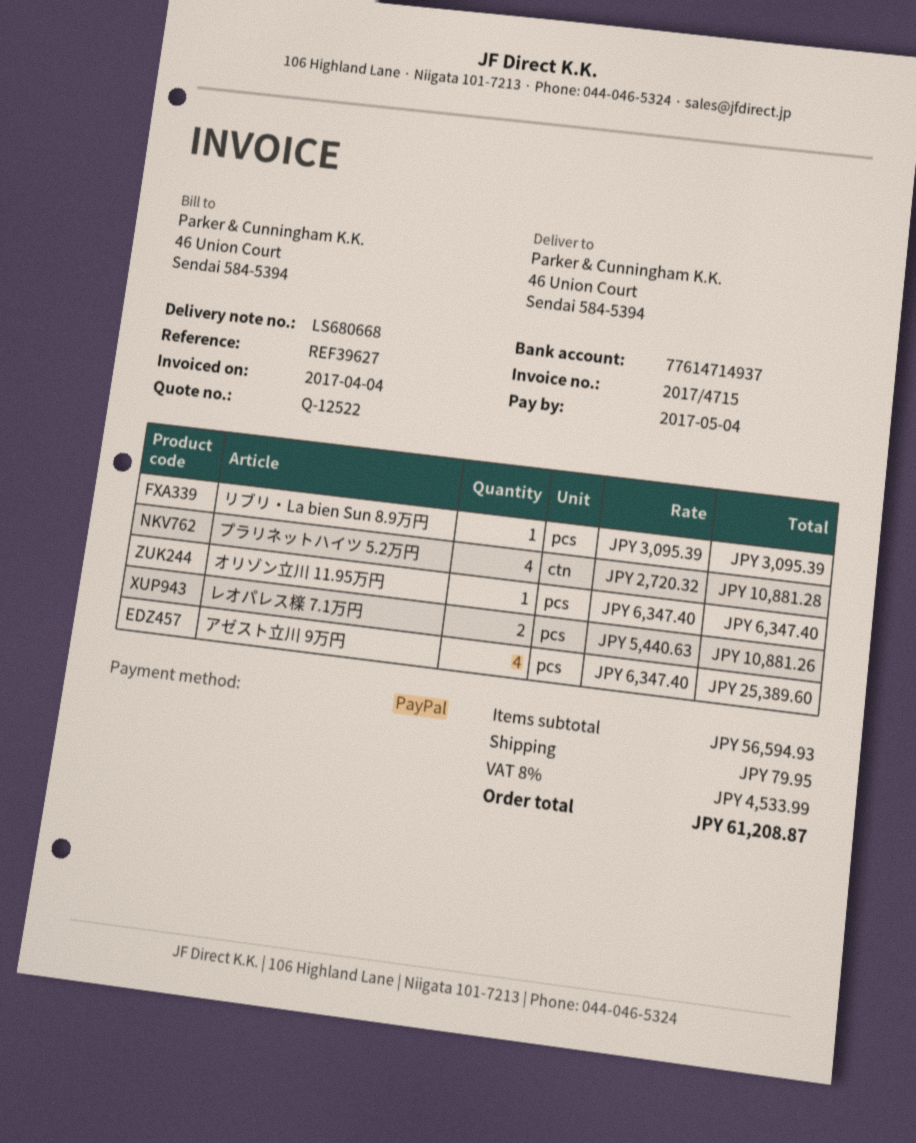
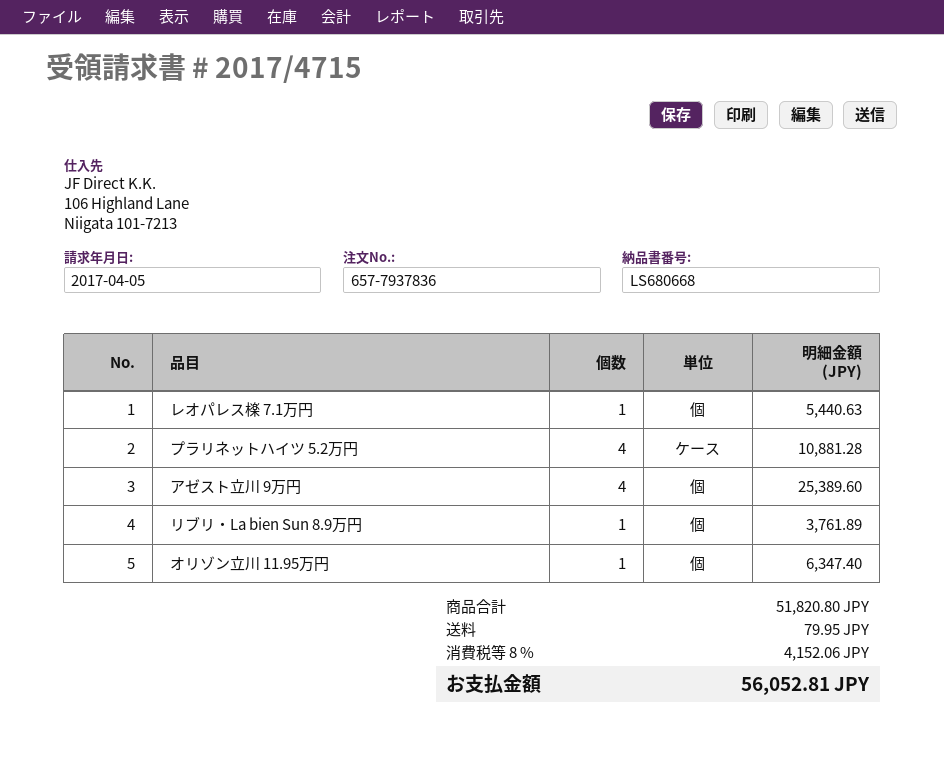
invoice date: 2017-04-04 -> 2017-04-05
リブリ・La bien Sun 8.9万円: 1 for 3095.39 -> 1 for 3761.89
レオパレス檪 7.1万円: 2 for 10881.26 -> 1 for 5440.63
subtotal: 56594.93 -> 51820.80
tax: 8% = 4533.99 -> 8% = 4152.06
total: 61208.87 -> 56052.81

